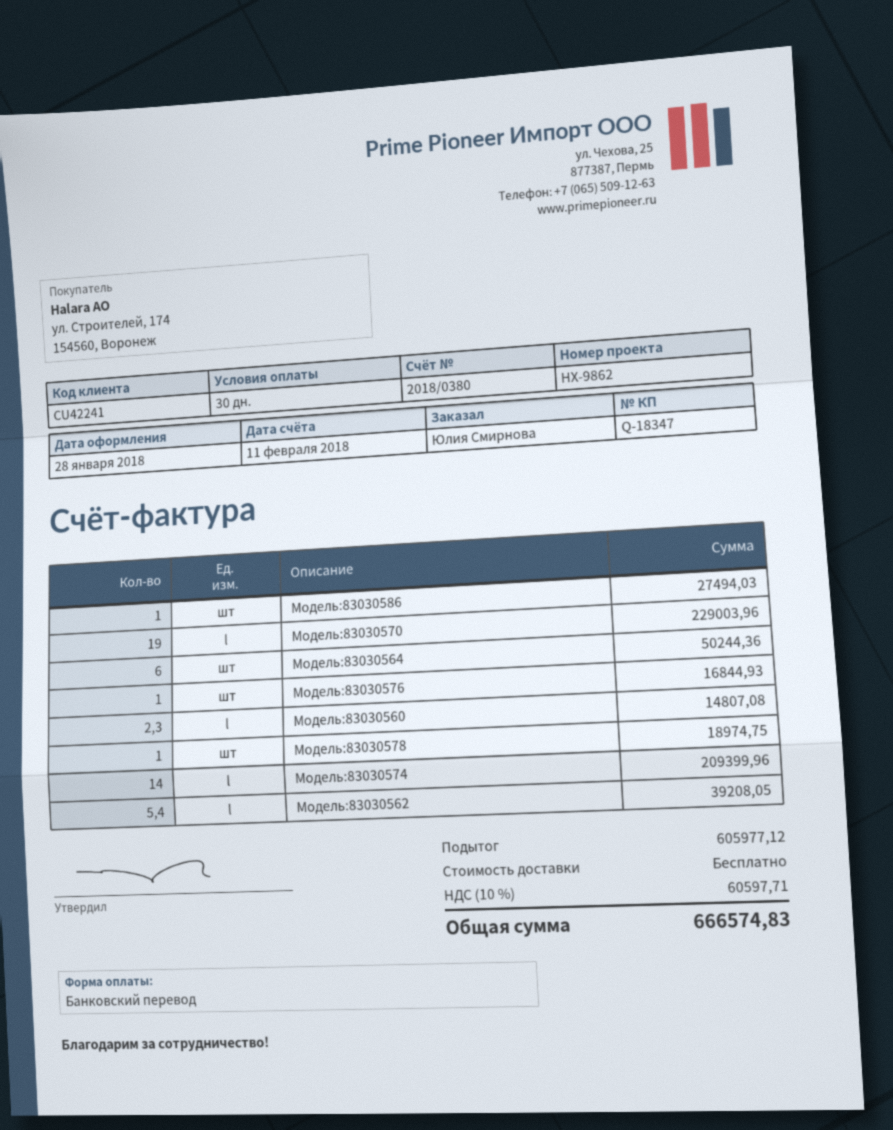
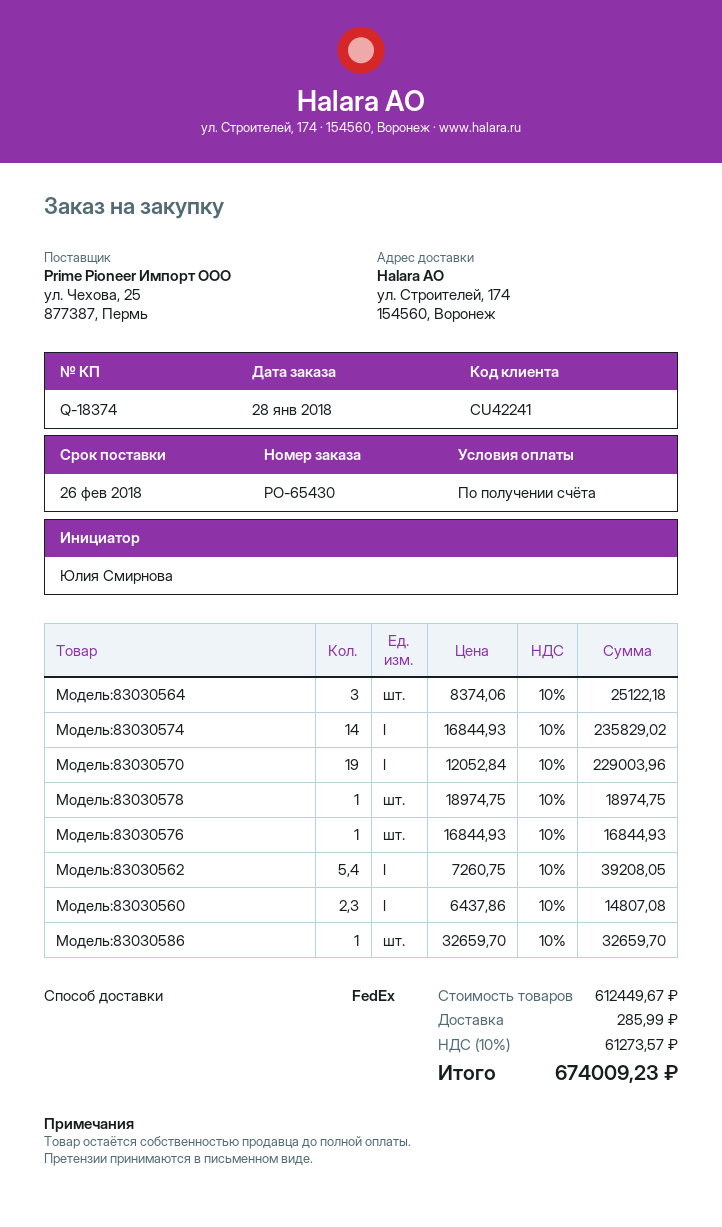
quote number: Q-18347 -> Q-18374
payment terms: 30 days -> on receipt
Модель:83030586: 1 for 27494.03 -> 1 for 32659.70
Модель:83030564: 6 for 50244.36 -> 3 for 25122.18
Модель:83030574: 14 for 209399.96 -> 14 for 235829.02
subtotal: 605977.12 -> 612449.67
shipping: 0.00 -> 285.99
tax: 10% = 60597.71 -> 10% = 61273.57
total: 666574.83 -> 674009.23

